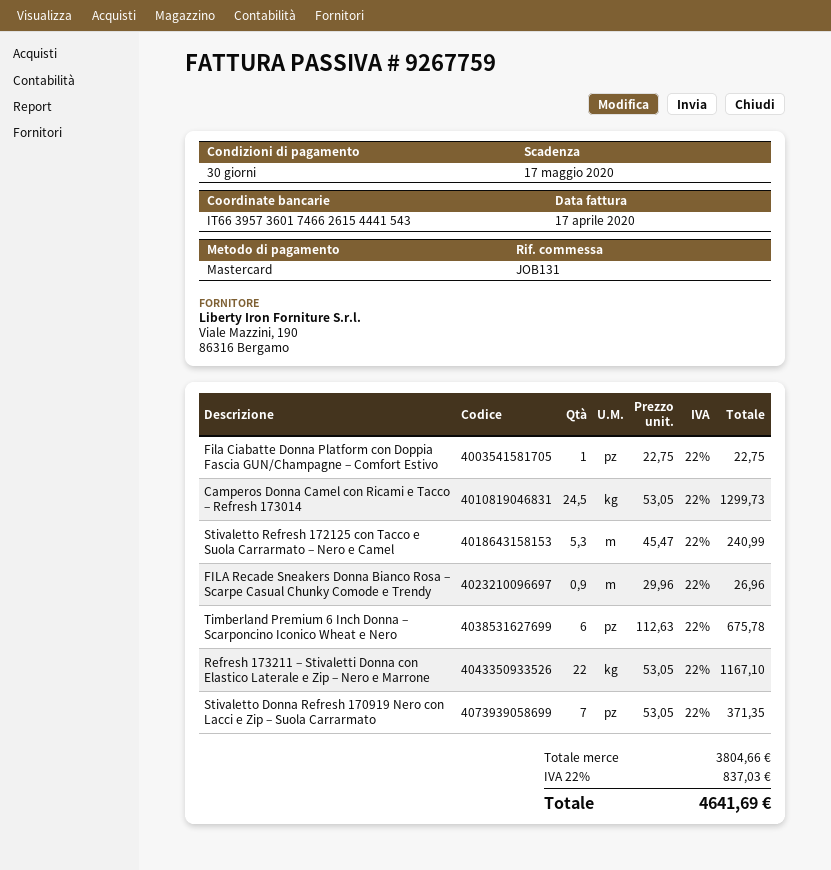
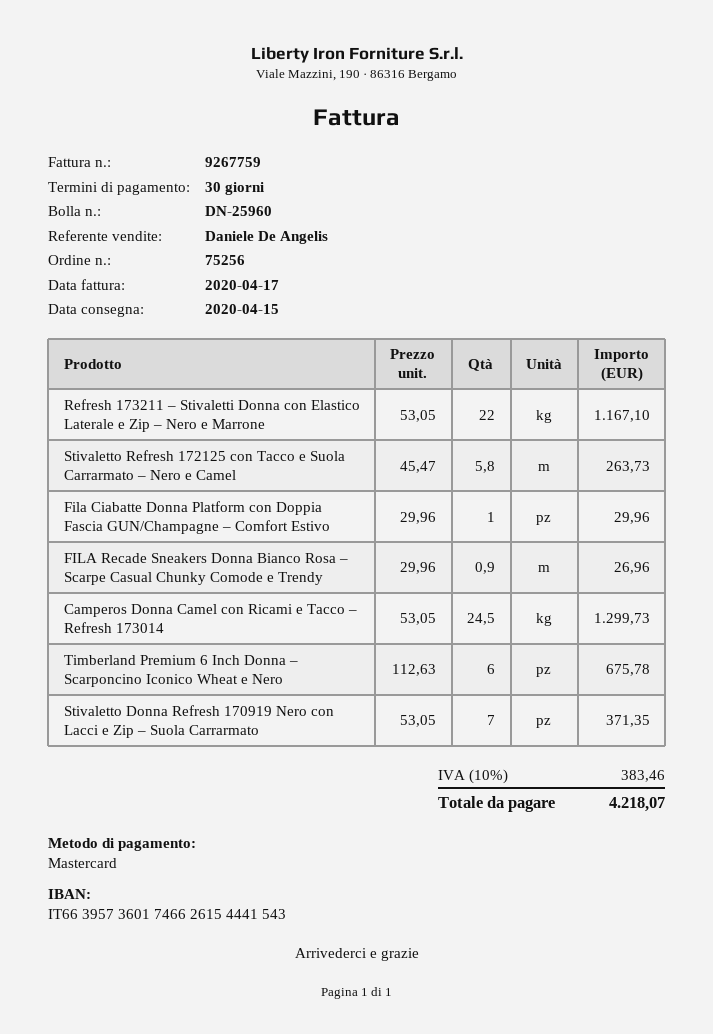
Fila Ciabatte Donna Platform con Doppia Fascia GUN/Champagne – Comfort Estivo: 1 x 22.75 = 22.75 -> 1 x 29.96 = 29.96
Stivaletto Refresh 172125 con Tacco e Suola Carrarmato – Nero e Camel: 5.3 x 45.47 = 240.99 -> 5.8 x 45.47 = 263.73
tax: 22% = 837.03 -> 10% = 383.46
total: 4641.69 -> 4218.07

